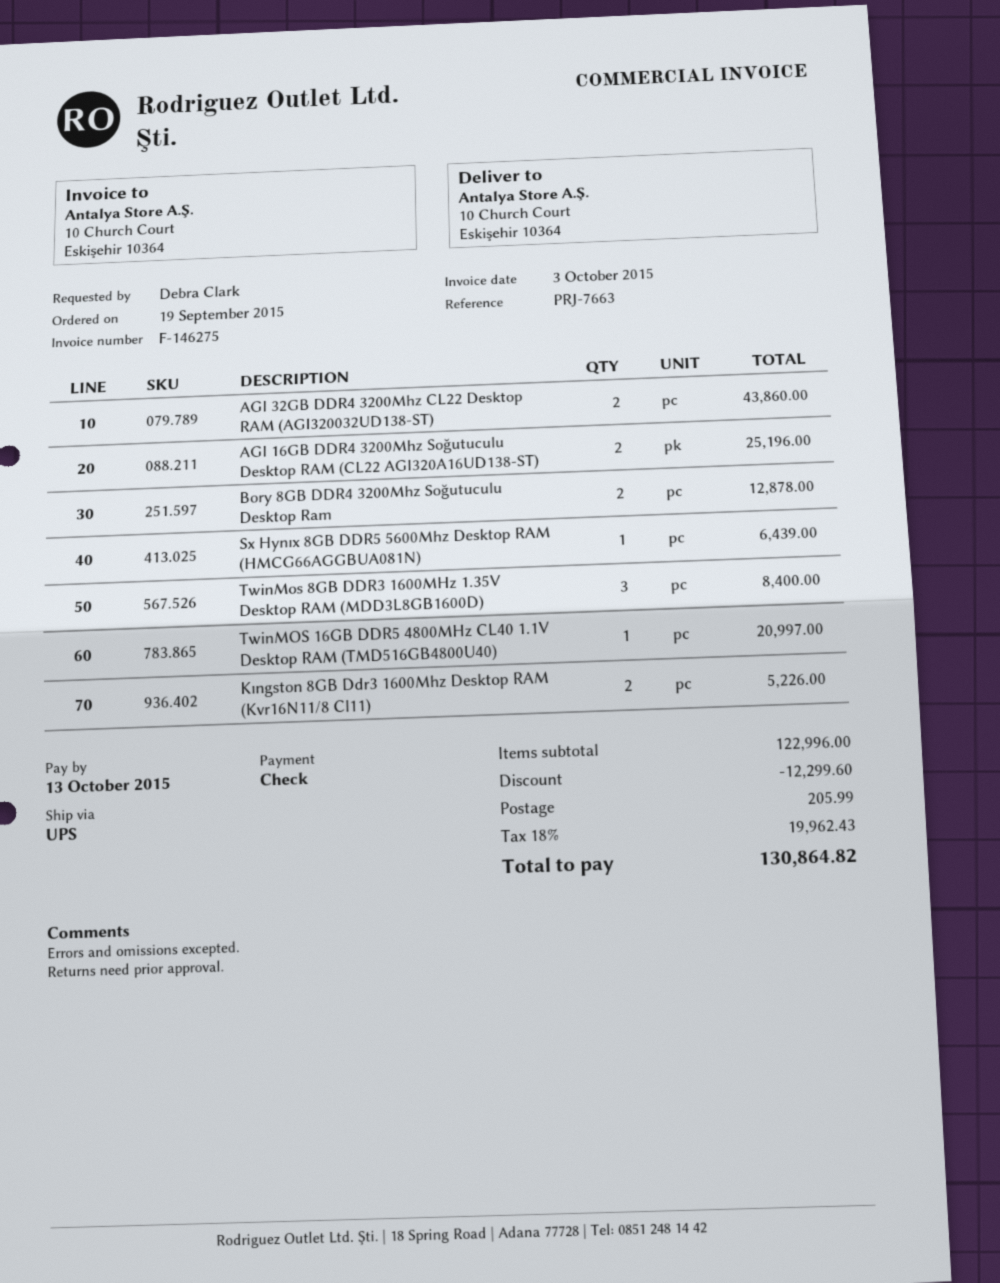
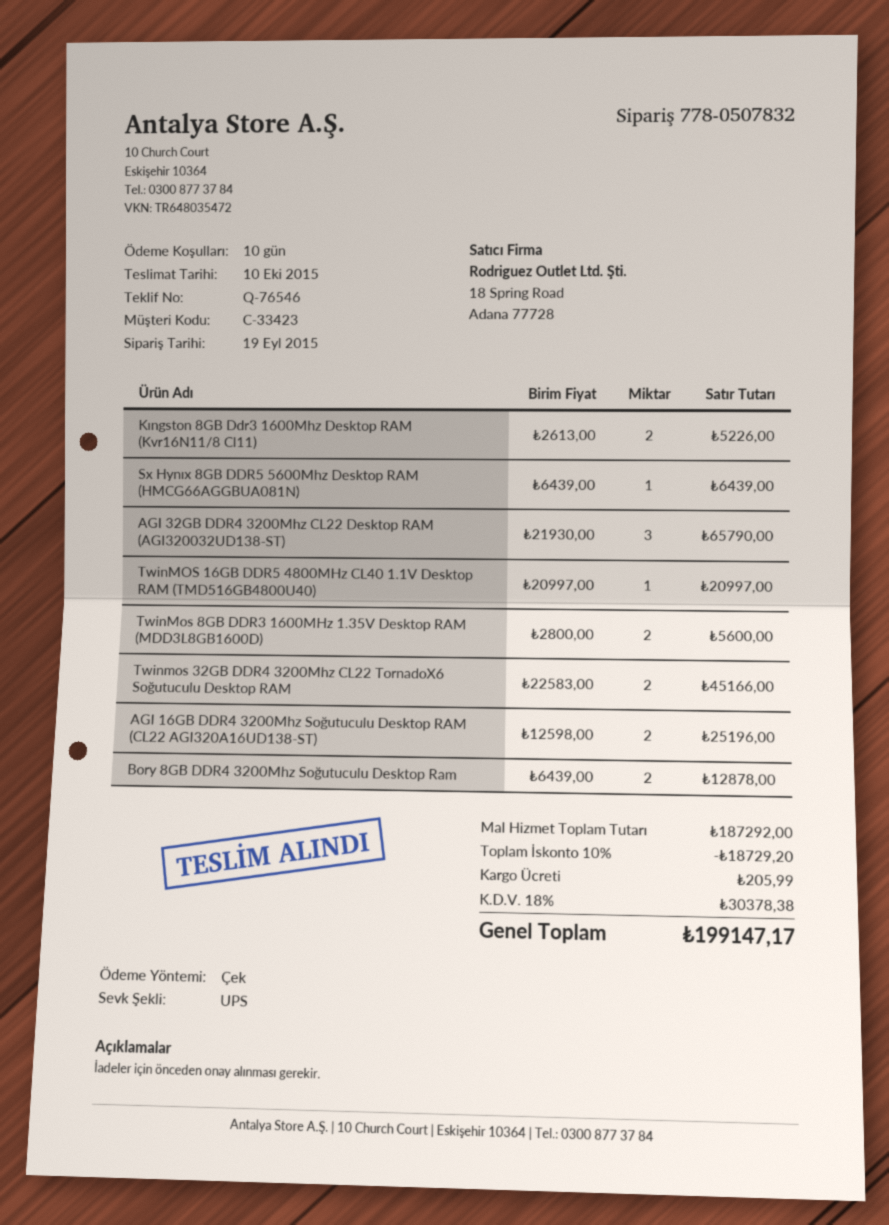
AGI 32GB DDR4 3200Mhz CL22 Desktop RAM (AGI320032UD138-ST): 2 for 43860.00 -> 3 for 65790.00
TwinMos 8GB DDR3 1600MHz 1.35V Desktop RAM (MDD3L8GB1600D): 3 for 8400.00 -> 2 for 5600.00
Twinmos 32GB DDR4 3200Mhz CL22 TornadoX6 Soğutuculu Desktop RAM: none -> 2 for 45166.00
subtotal: 122996.00 -> 187292.00
discount: 12299.60 -> 18729.20
tax: 18% = 19962.43 -> 18% = 30378.38
total: 130864.82 -> 199147.17

